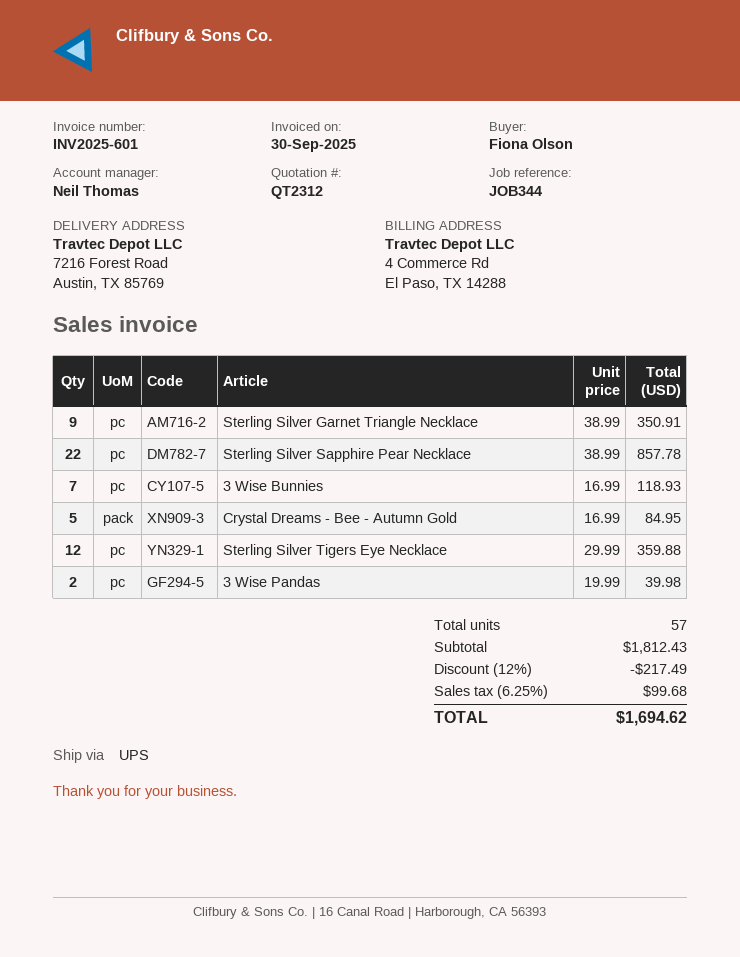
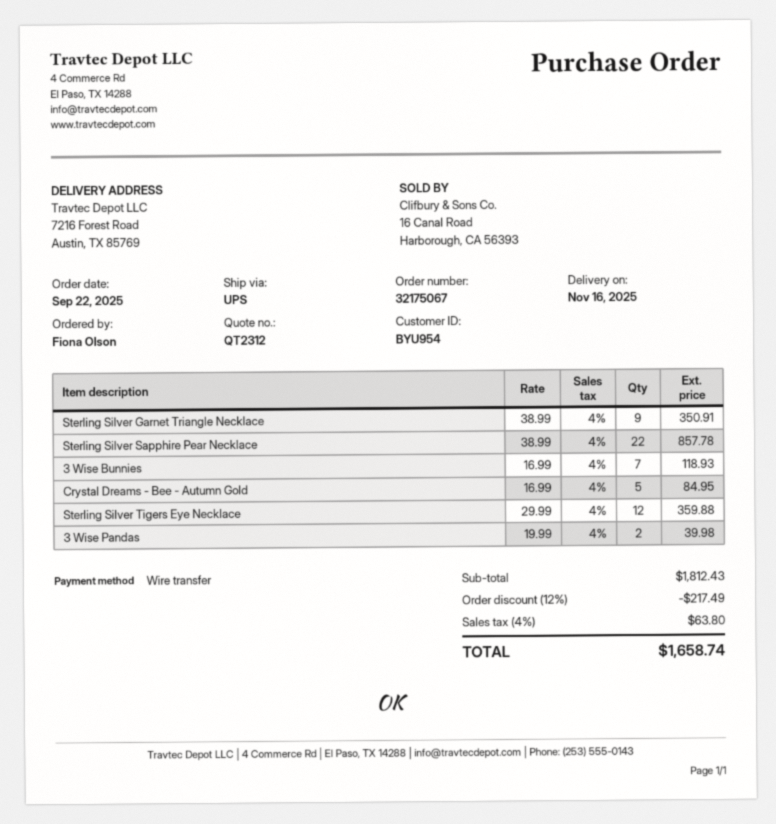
tax: 6.25% = 99.68 -> 4% = 63.80
total: 1694.62 -> 1658.74

